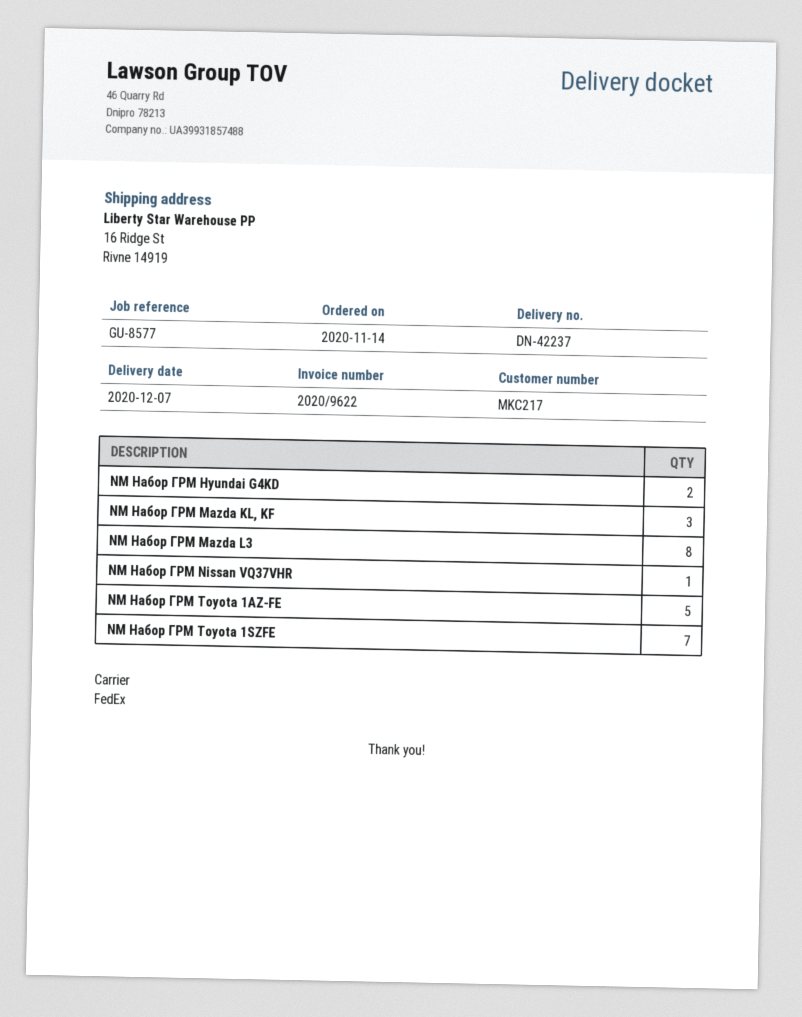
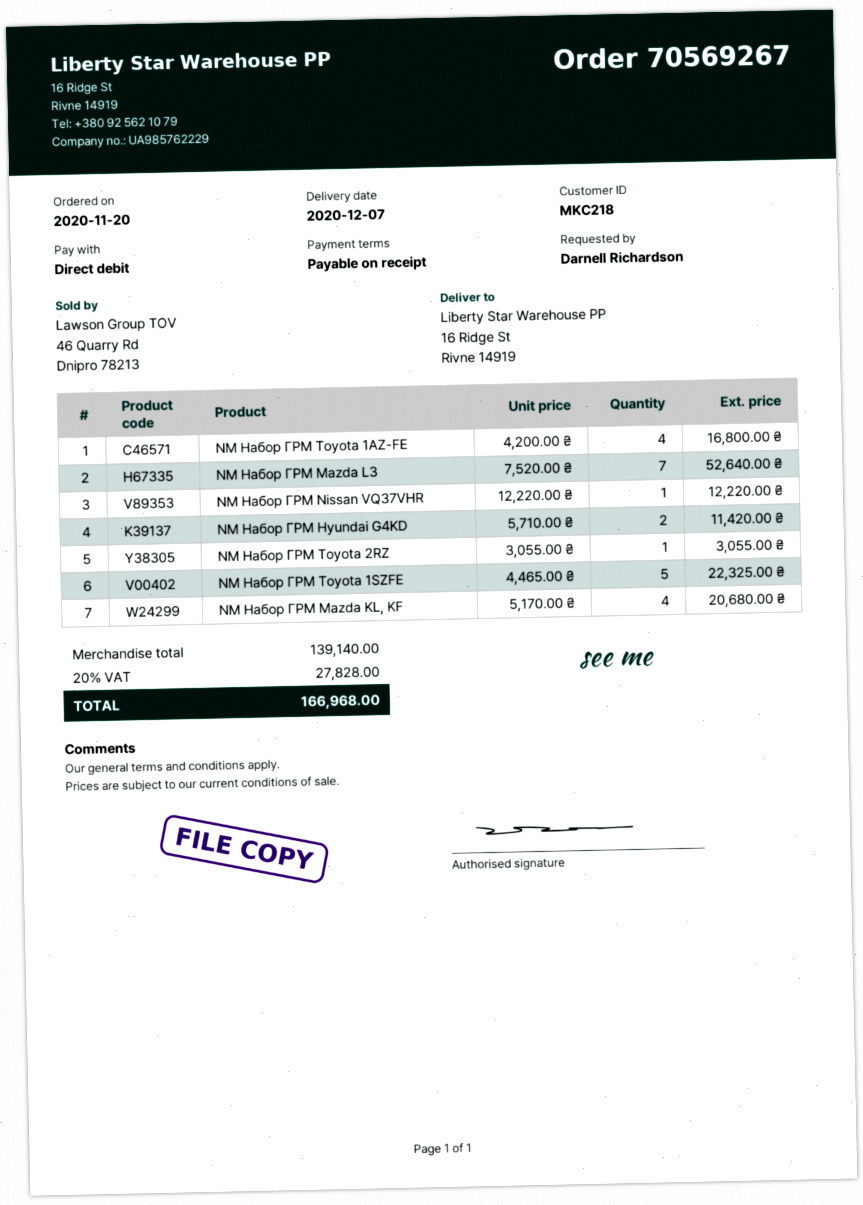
order date: 2020-11-14 -> 2020-11-20
customer number: MKC217 -> MKC218
NM Набор ГРМ Mazda KL, KF: 3 -> 4
NM Набор ГРМ Mazda L3: 8 -> 7
NM Набор ГРМ Toyota 1AZ-FE: 5 -> 4
NM Набор ГРМ Toyota 1SZFE: 7 -> 5
NM Набор ГРМ Toyota 2RZ: none -> 1

